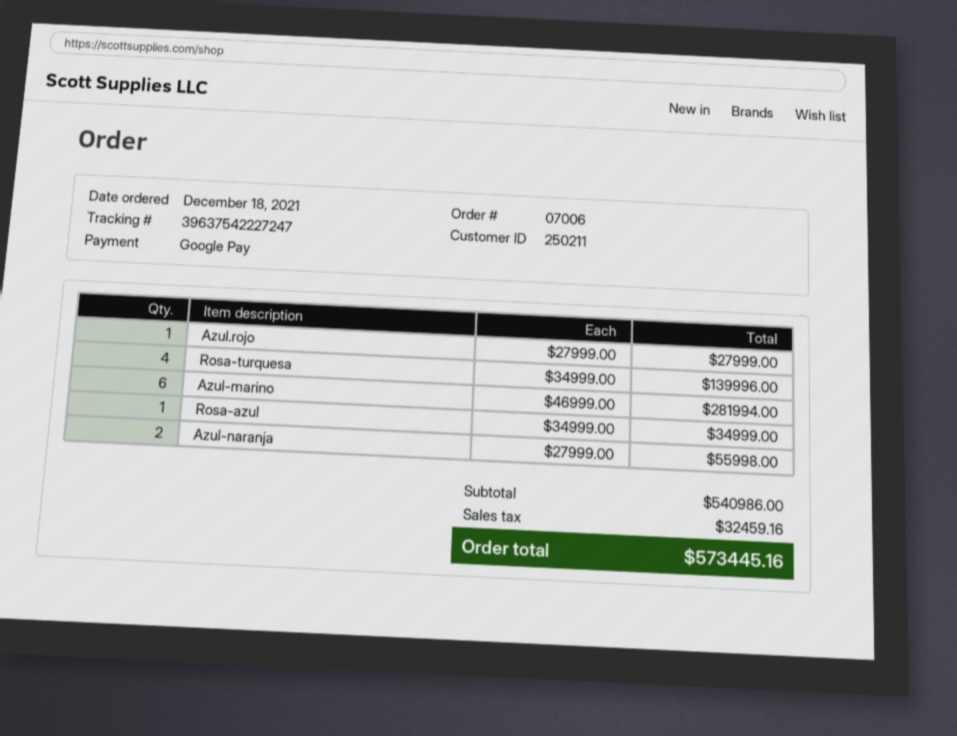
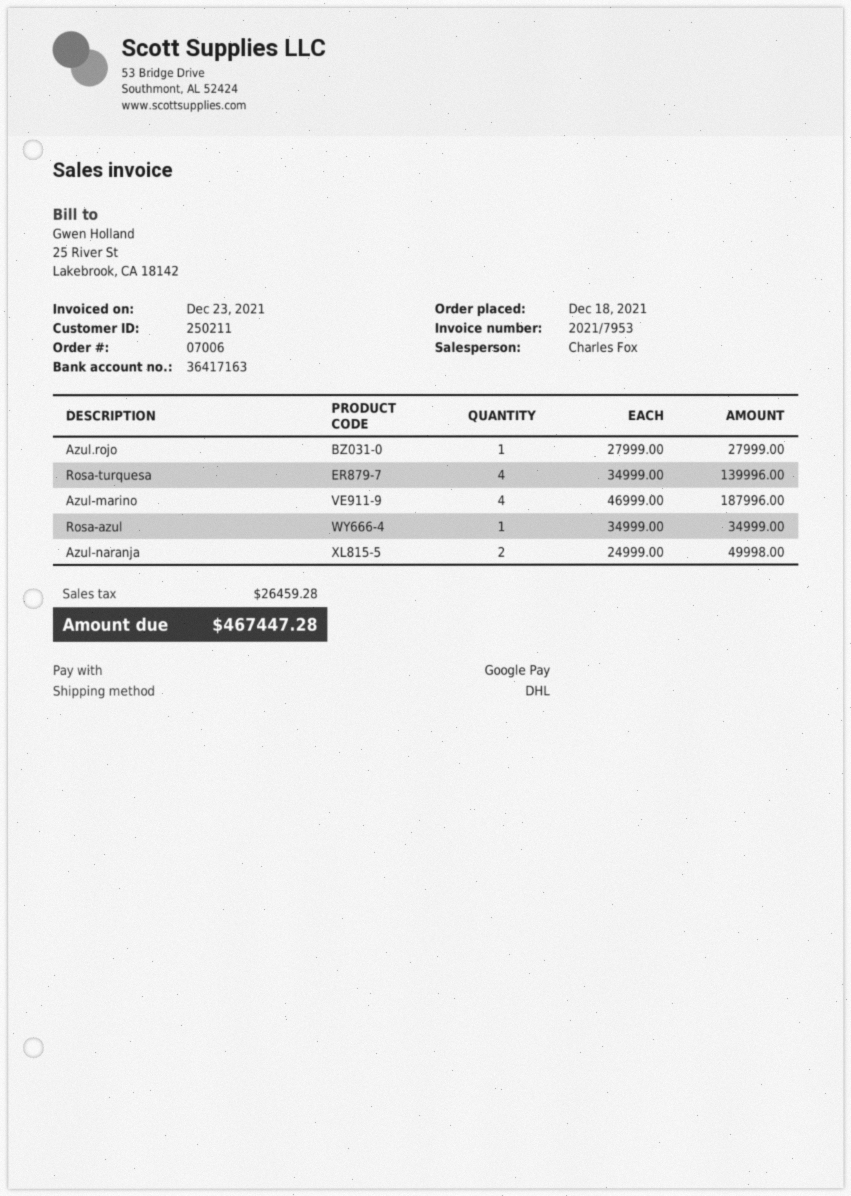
Azul-marino: 6 x 46999.00 = 281994.00 -> 4 x 46999.00 = 187996.00
Azul-naranja: 2 x 27999.00 = 55998.00 -> 2 x 24999.00 = 49998.00
tax: 32459.16 -> 26459.28
total: 573445.16 -> 467447.28

